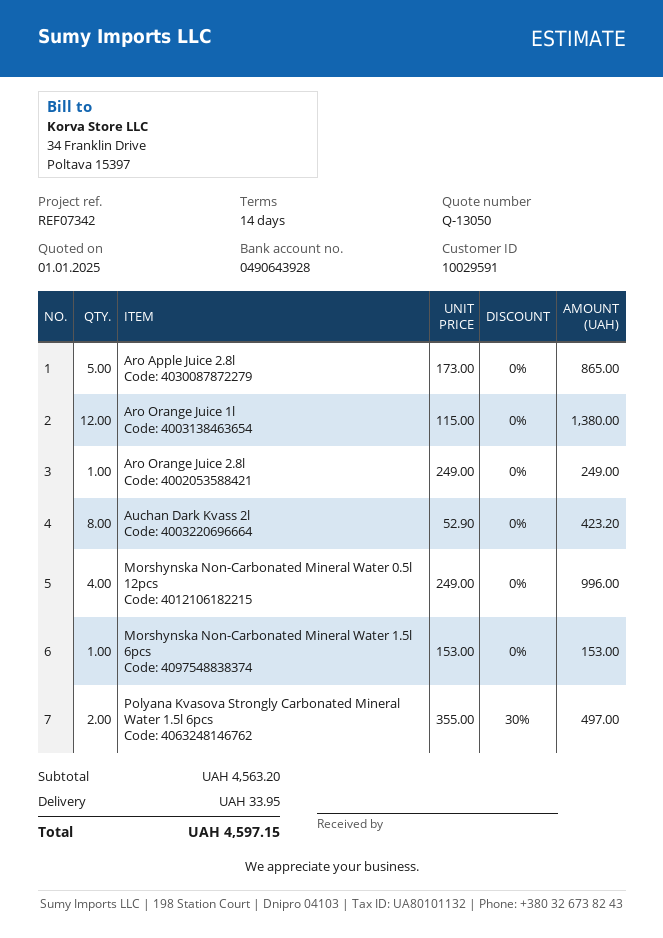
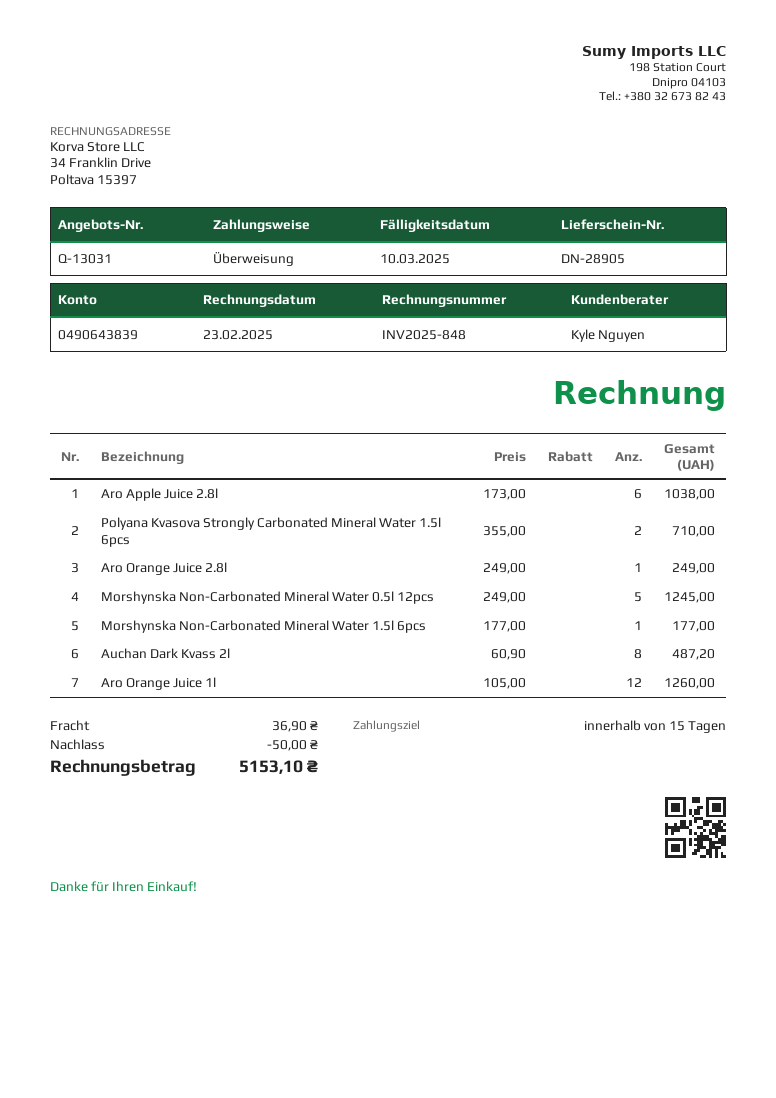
quote number: Q-13050 -> Q-13031
payment terms: 14 days -> 15 days
bank account: 0490643928 -> 0490643839
Aro Apple Juice 2.8l: 5 x 173.00 = 865.00 -> 6 x 173.00 = 1038.00
Aro Orange Juice 1l: 12 x 115.00 = 1380.00 -> 12 x 105.00 = 1260.00
Auchan Dark Kvass 2l: 8 x 52.90 = 423.20 -> 8 x 60.90 = 487.20
Morshynska Non-Carbonated Mineral Water 0.5l 12pcs: 4 x 249.00 = 996.00 -> 5 x 249.00 = 1245.00
Morshynska Non-Carbonated Mineral Water 1.5l 6pcs: 1 x 153.00 = 153.00 -> 1 x 177.00 = 177.00
Polyana Kvasova Strongly Carbonated Mineral Water 1.5l 6pcs: 2 x 355.00 - 30% = 497.00 -> 2 x 355.00 = 710.00
discount: none -> 50.00
shipping: 33.95 -> 36.90
total: 4597.15 -> 5153.10

